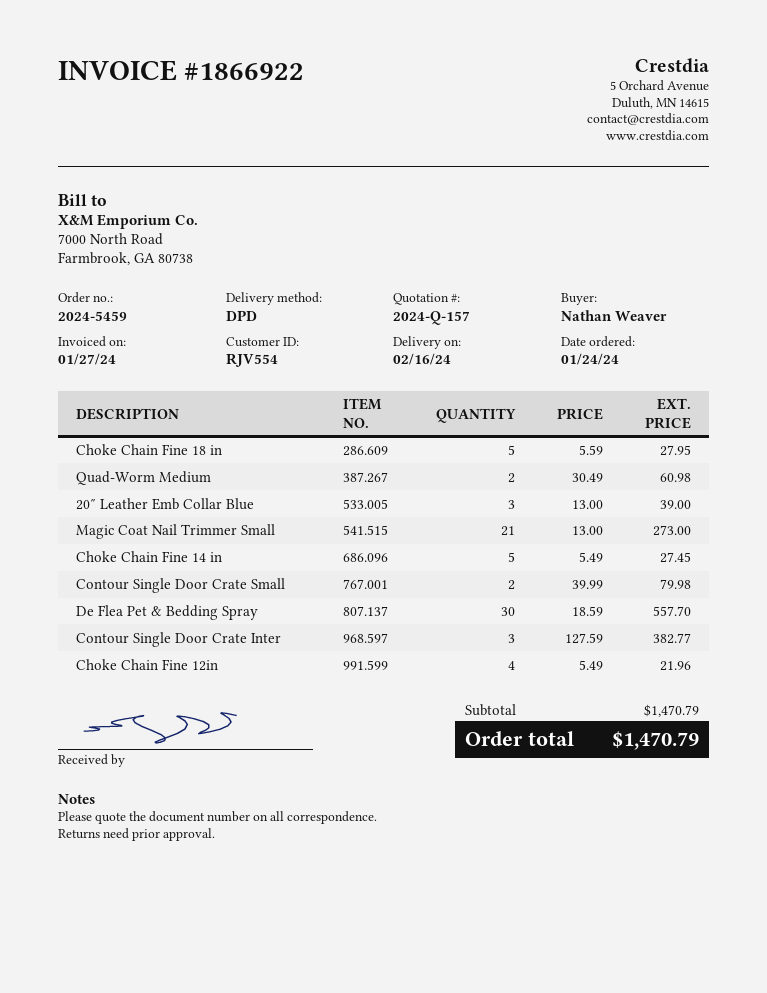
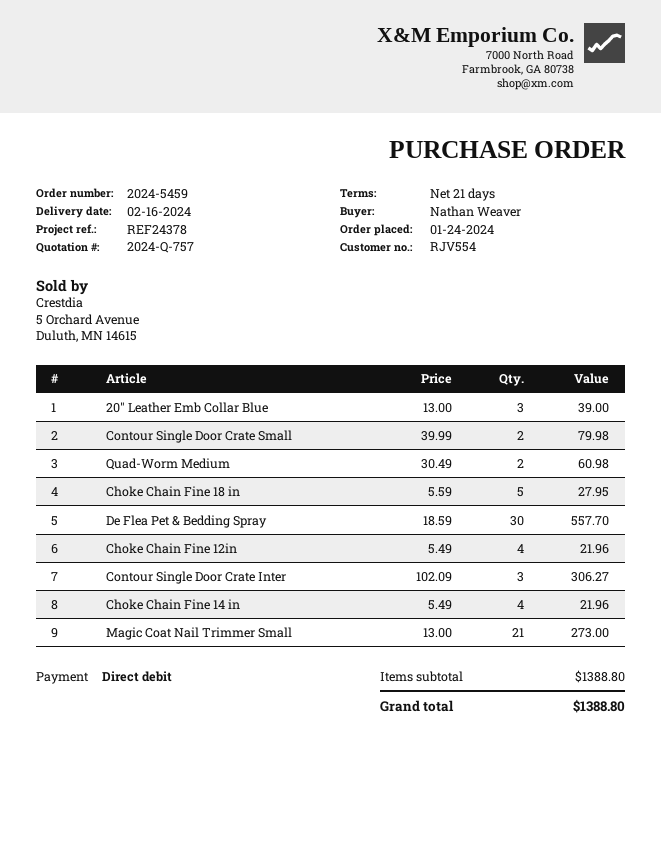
quote number: 2024-Q-157 -> 2024-Q-757
Choke Chain Fine 14 in: 5 x 5.49 = 27.45 -> 4 x 5.49 = 21.96
Contour Single Door Crate Inter: 3 x 127.59 = 382.77 -> 3 x 102.09 = 306.27
subtotal: 1470.79 -> 1388.80
total: 1470.79 -> 1388.80

